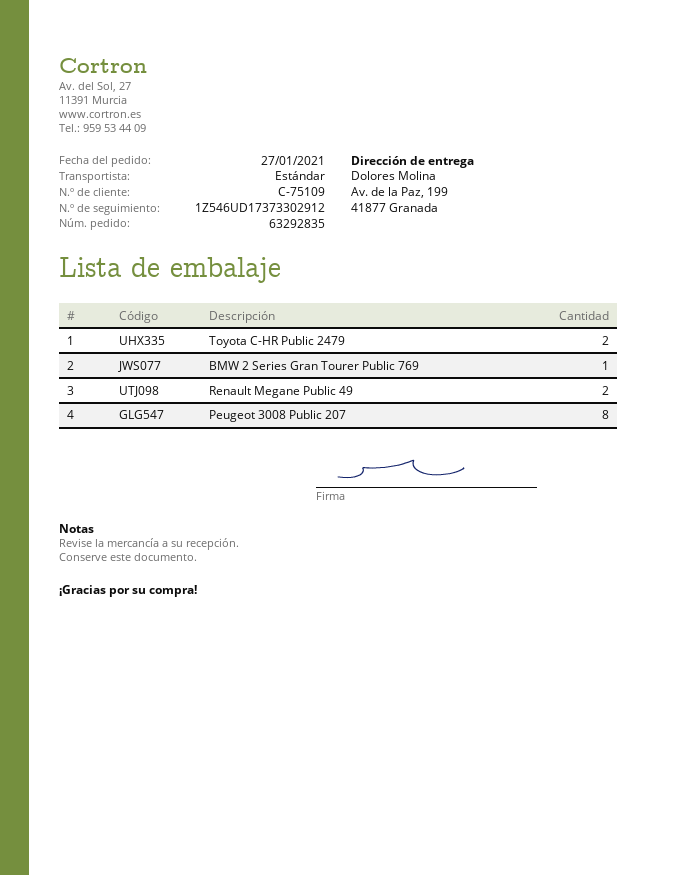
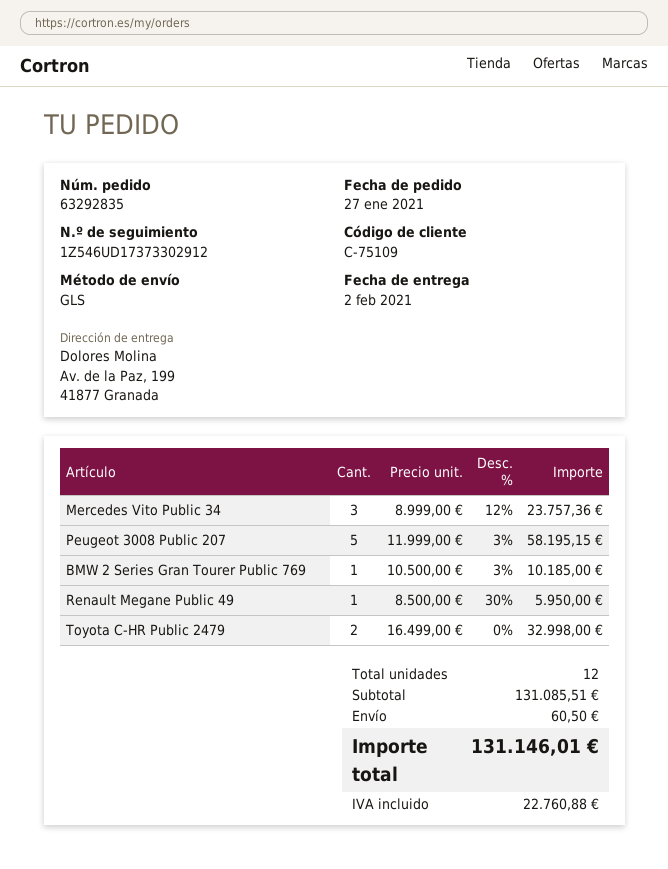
shipping method: standard -> GLS
Renault Megane Public 49: 2 -> 1
Peugeot 3008 Public 207: 8 -> 5
Mercedes Vito Public 34: none -> 3

